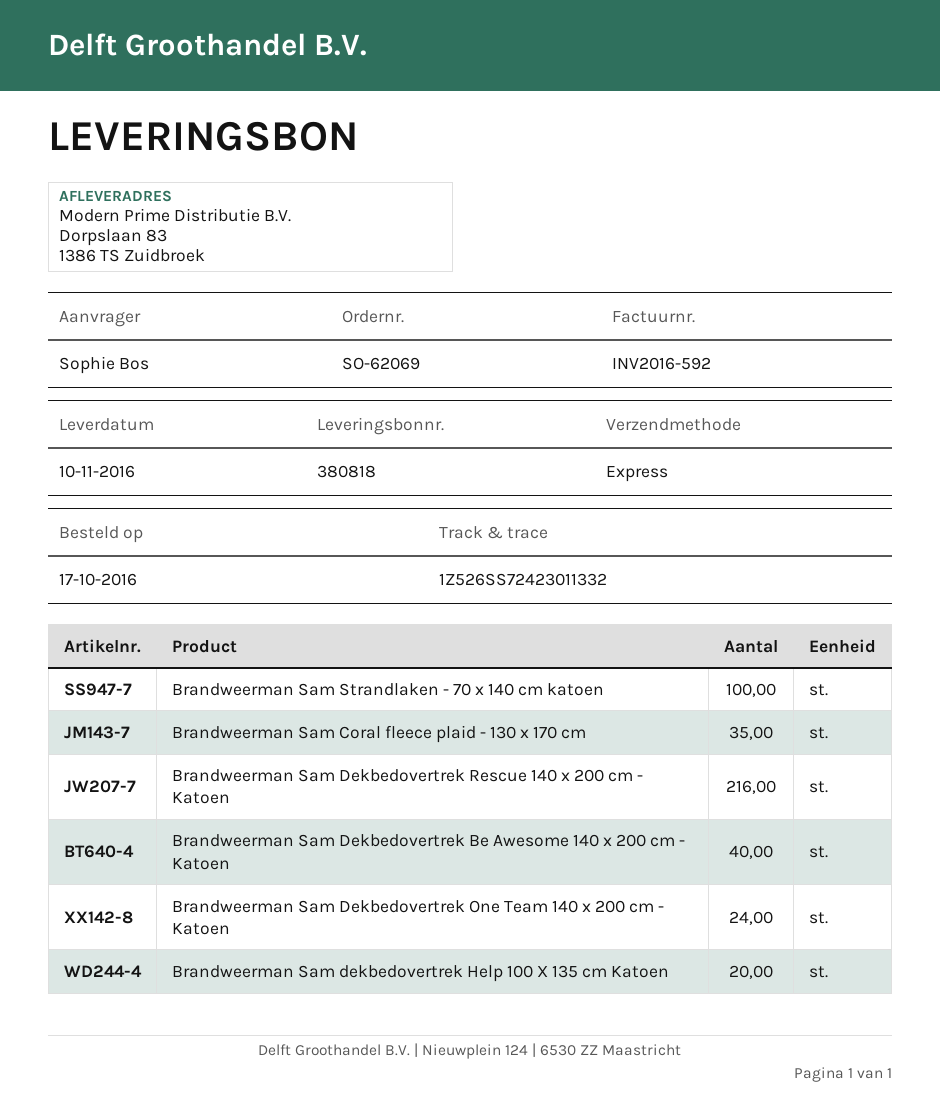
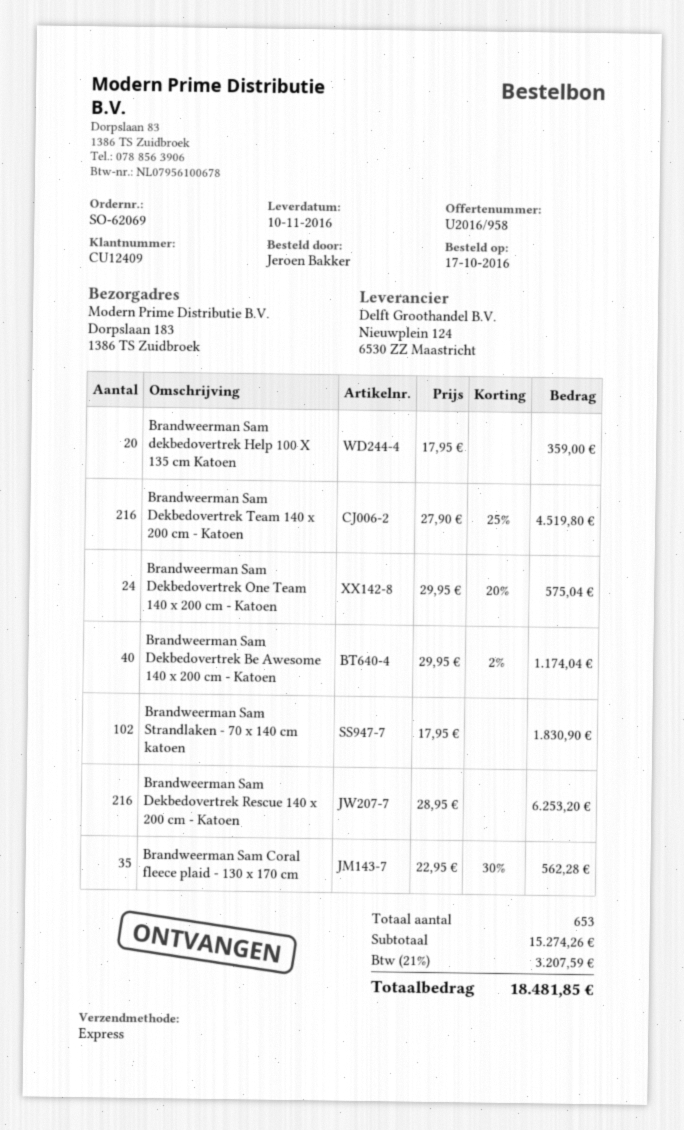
ordered by: Sophie Bos -> Jeroen Bakker
ship to: Dorpslaan 83, 1386 TS Zuidbroek -> Dorpslaan 183, 1386 TS Zuidbroek
Brandweerman Sam Strandlaken - 70 x 140 cm katoen: 100 -> 102
Brandweerman Sam Dekbedovertrek Team 140 x 200 cm - Katoen: none -> 216

